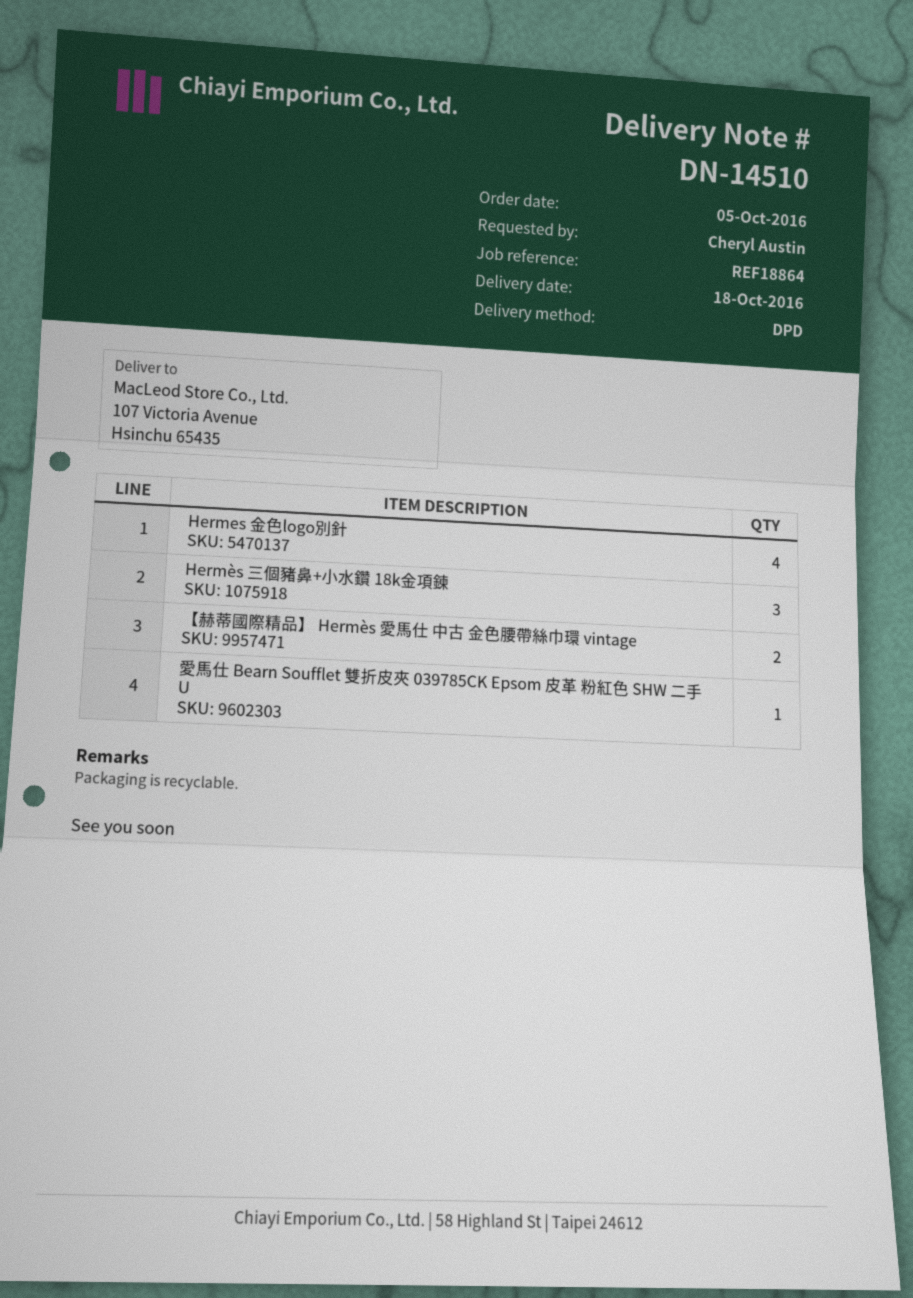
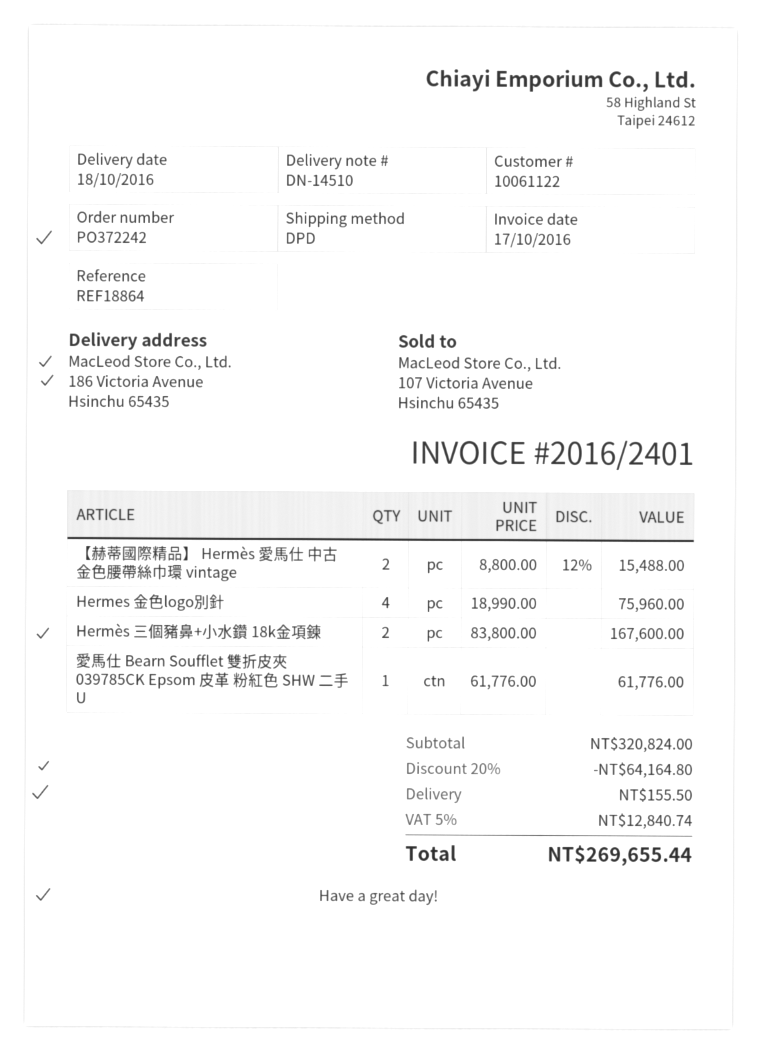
ship to: 107 Victoria Avenue, Hsinchu 65435 -> 186 Victoria Avenue, Hsinchu 65435
Hermès 三個豬鼻+小水鑽 18k金項鍊: 3 -> 2

